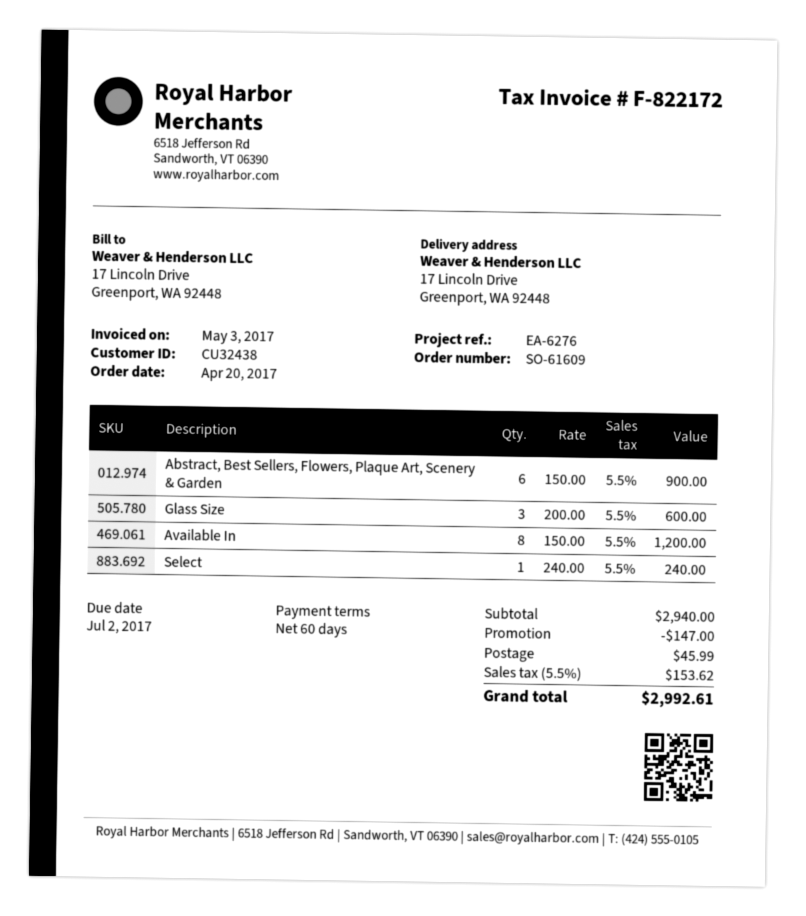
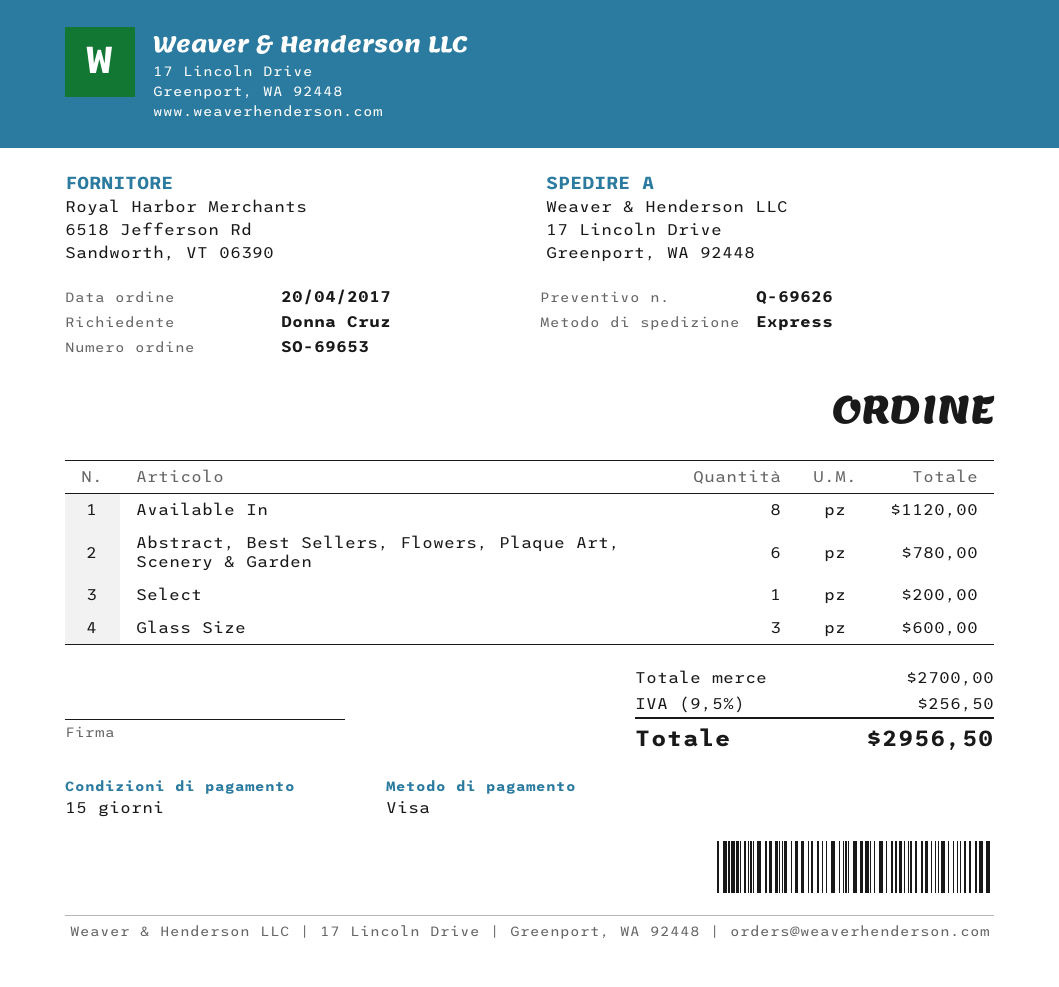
order number: SO-61609 -> SO-69653
payment terms: 60 days -> 15 days
Abstract, Best Sellers, Flowers, Plaque Art, Scenery & Garden: 6 for 900.00 -> 6 for 780.00
Available In: 8 for 1200.00 -> 8 for 1120.00
Select: 1 for 240.00 -> 1 for 200.00
subtotal: 2940.00 -> 2700.00
discount: 147.00 -> none
shipping: 45.99 -> none
tax: 5.5% = 153.62 -> 9.5% = 256.50
total: 2992.61 -> 2956.50

